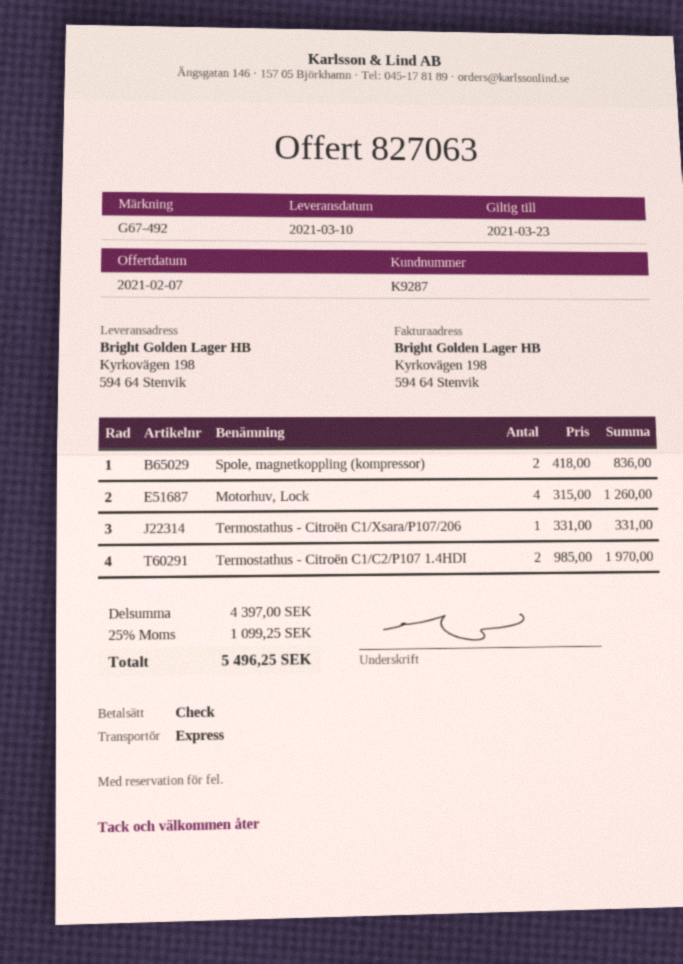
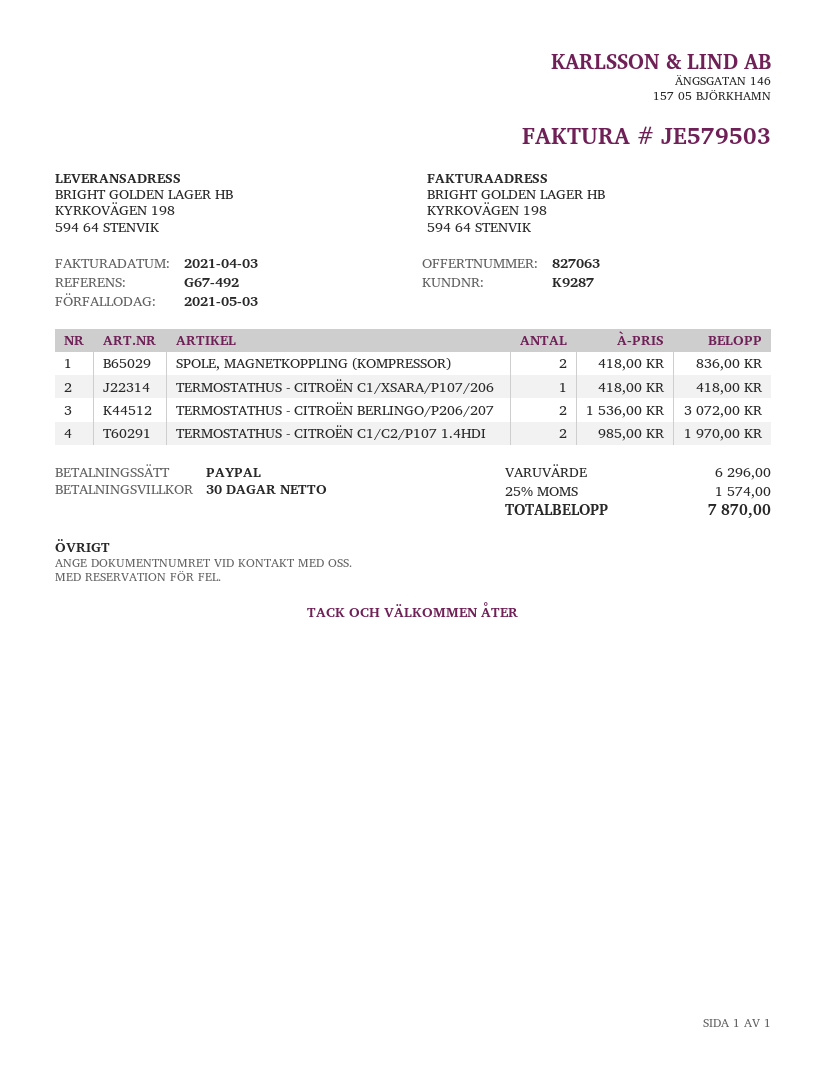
payment method: cheque -> PayPal
Motorhuv, Lock: 4 x 315.00 = 1260.00 -> none
Termostathus - Citroën C1/Xsara/P107/206: 1 x 331.00 = 331.00 -> 1 x 418.00 = 418.00
TERMOSTATHUS - CITROËN BERLINGO/P206/207: none -> 2 x 1536.00 = 3072.00
subtotal: 4397.00 -> 6296.00
tax: 25% = 1099.25 -> 25% = 1574.00
total: 5496.25 -> 7870.00

